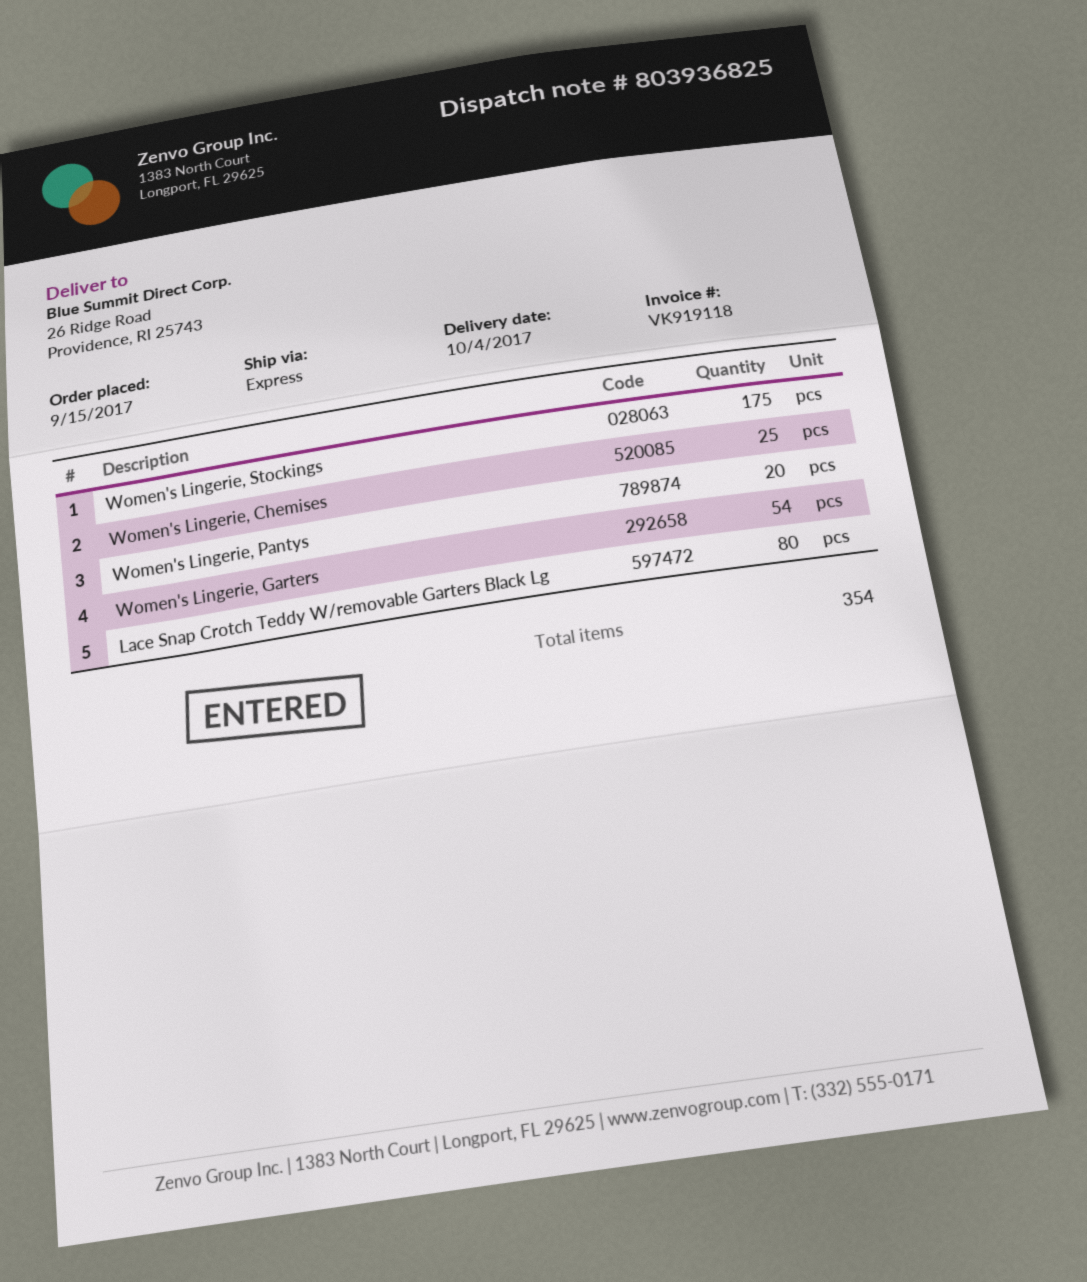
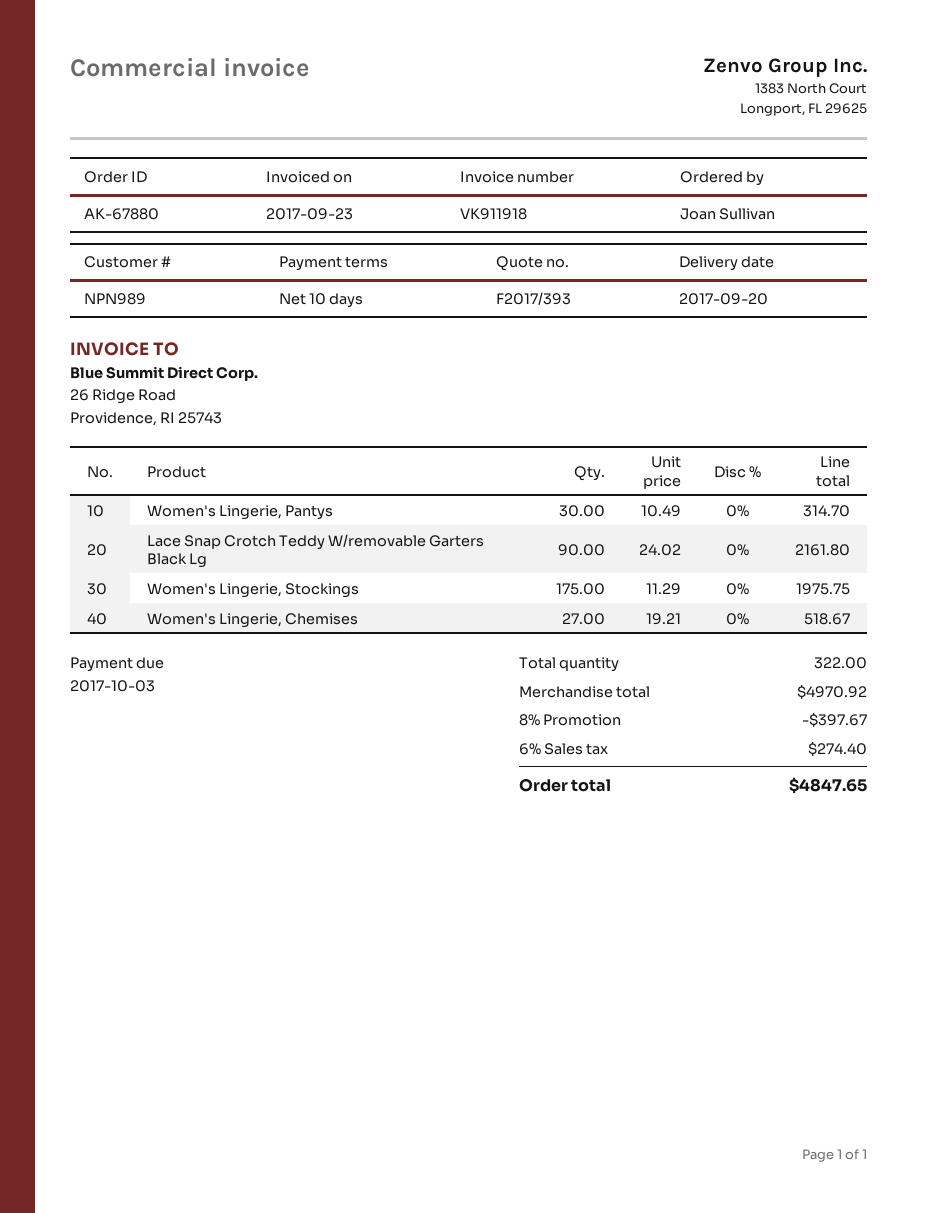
delivery date: 2017-10-04 -> 2017-09-20
invoice number: VK919118 -> VK911918
Women's Lingerie, Chemises: 25 -> 27
Women's Lingerie, Pantys: 20 -> 30
Women's Lingerie, Garters: 54 -> none
Lace Snap Crotch Teddy W/removable Garters Black Lg: 80 -> 90
total quantity: 354 -> 322

